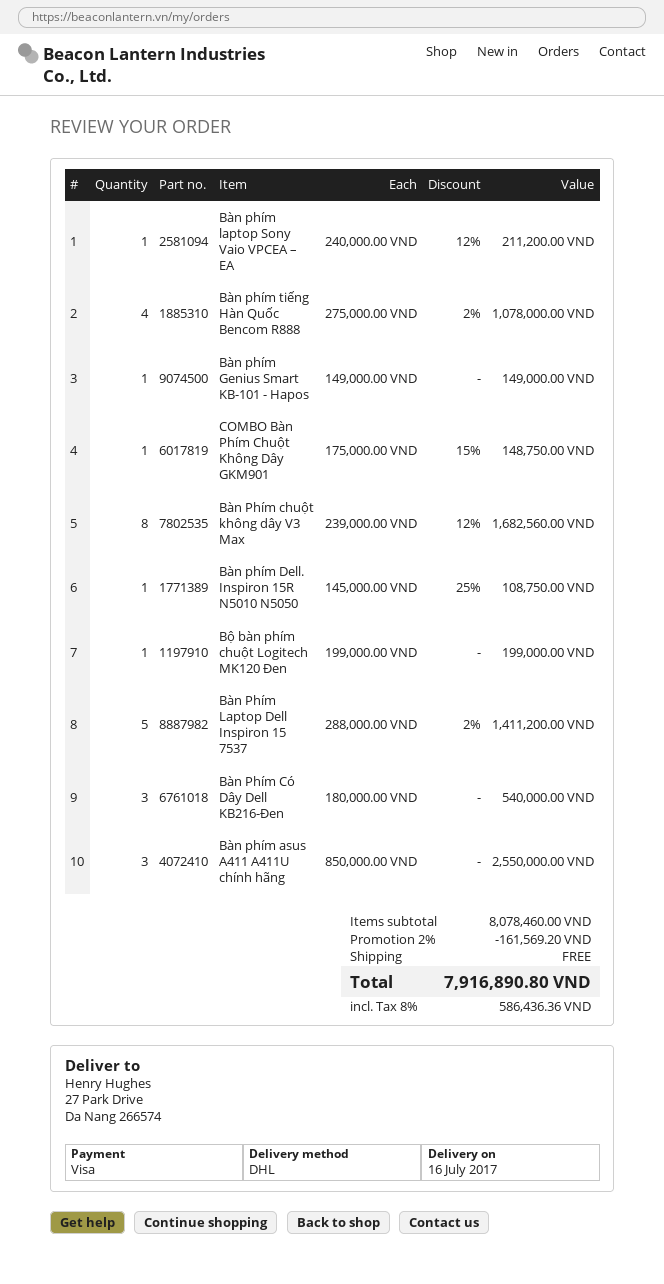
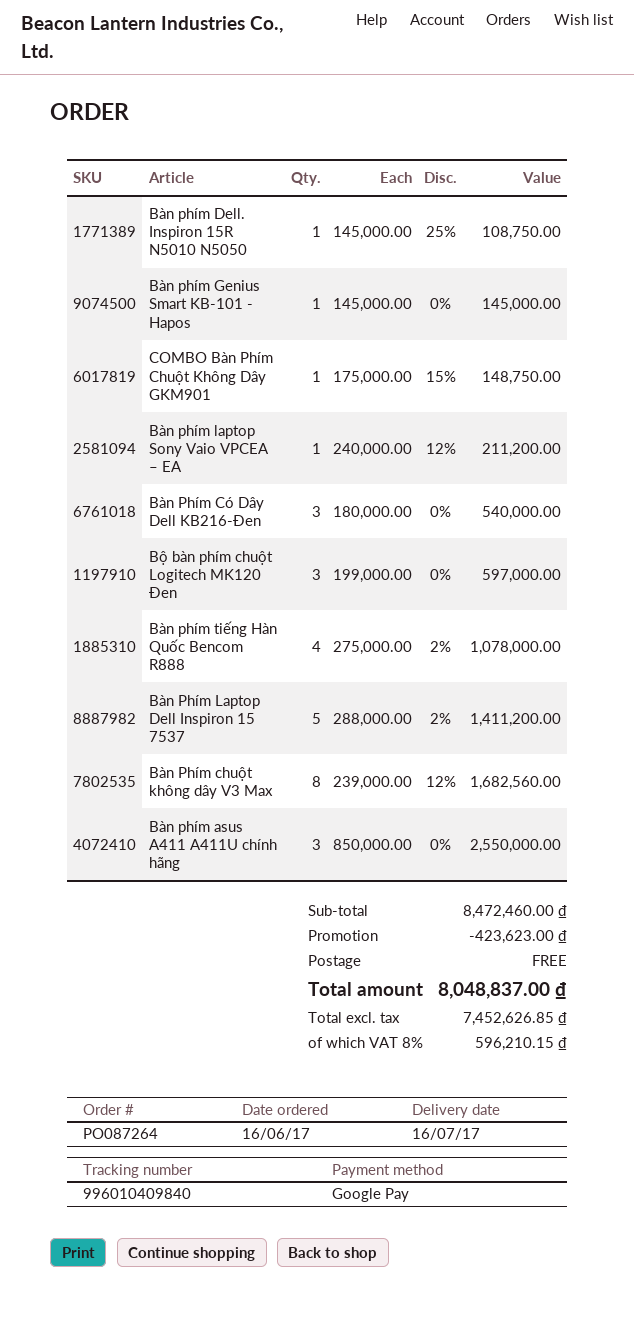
payment method: Visa -> Google Pay
Bàn phím Genius Smart KB-101 - Hapos: 1 x 149000.00 = 149000.00 -> 1 x 145000.00 = 145000.00
Bộ bàn phím chuột Logitech MK120 Đen: 1 x 199000.00 = 199000.00 -> 3 x 199000.00 = 597000.00
subtotal: 8078460.00 -> 8472460.00
discount: 161569.20 -> 423623.00
tax: 8% = 586436.36 -> 8% = 596210.15
total: 7916890.80 -> 8048837.00

